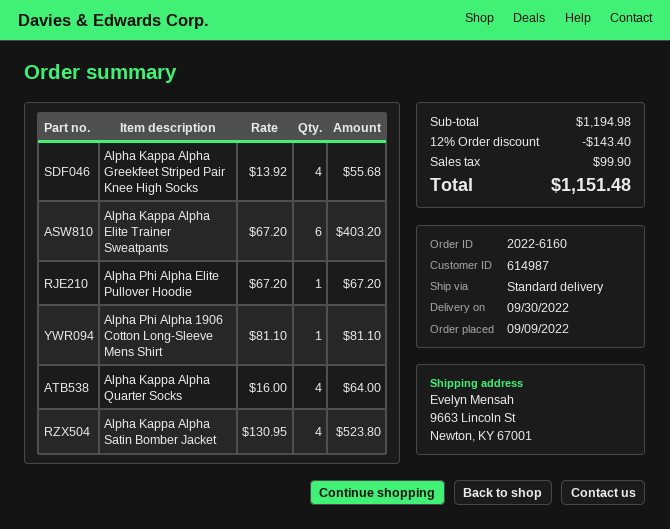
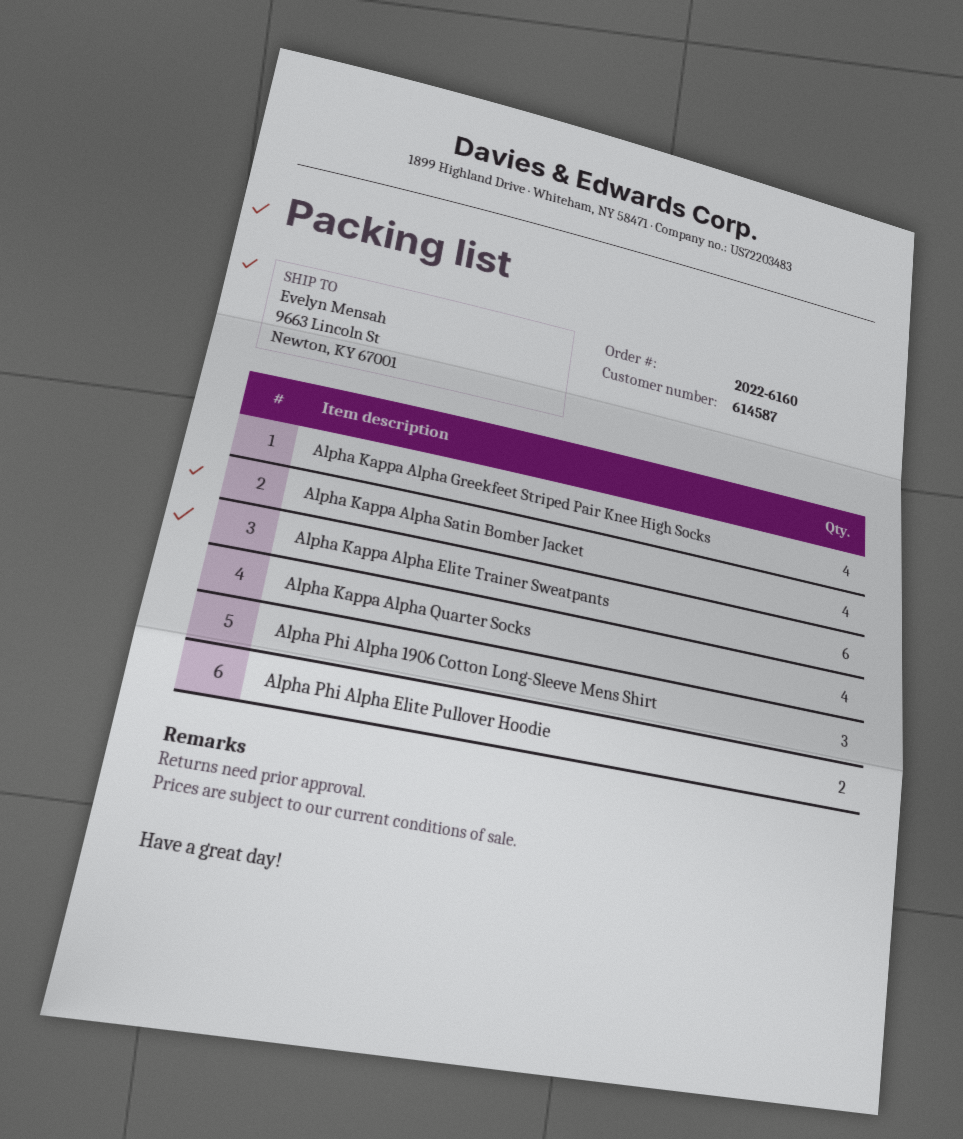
customer number: 614987 -> 614587
Alpha Phi Alpha Elite Pullover Hoodie: 1 -> 2
Alpha Phi Alpha 1906 Cotton Long-Sleeve Mens Shirt: 1 -> 3

